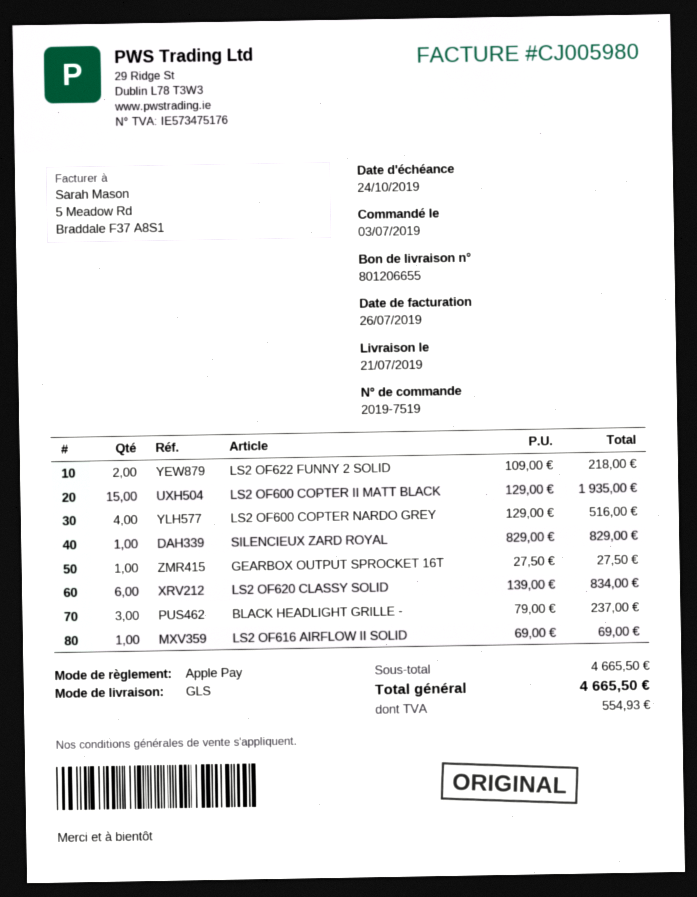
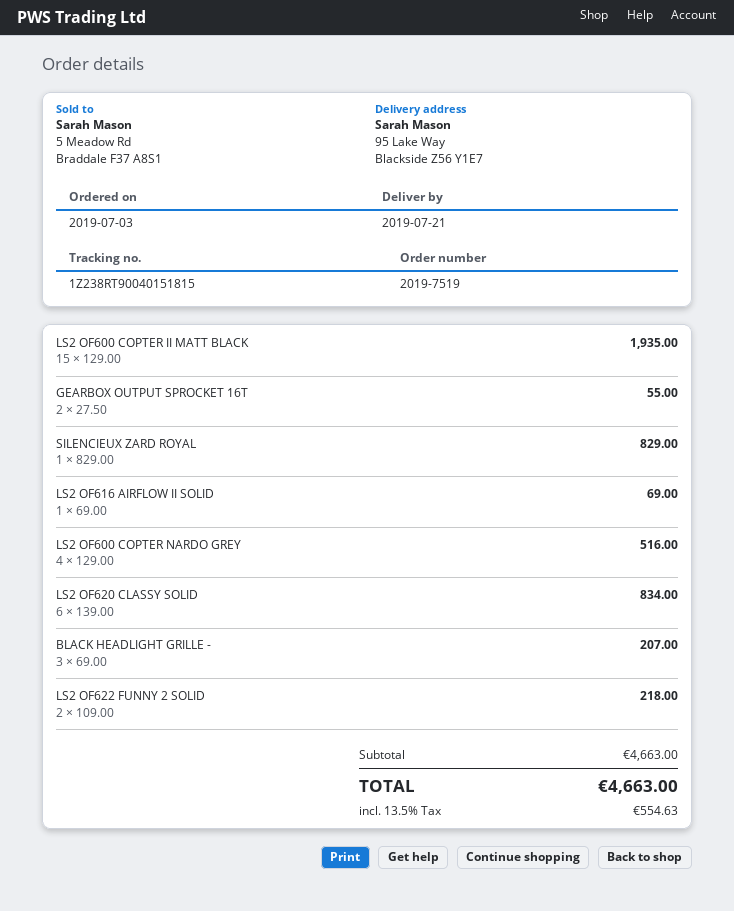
GEARBOX OUTPUT SPROCKET 16T: 1 x 27.50 = 27.50 -> 2 x 27.50 = 55.00
BLACK HEADLIGHT GRILLE -: 3 x 79.00 = 237.00 -> 3 x 69.00 = 207.00
subtotal: 4665.50 -> 4663.00
tax: 554.93 -> 554.63
total: 4665.50 -> 4663.00

